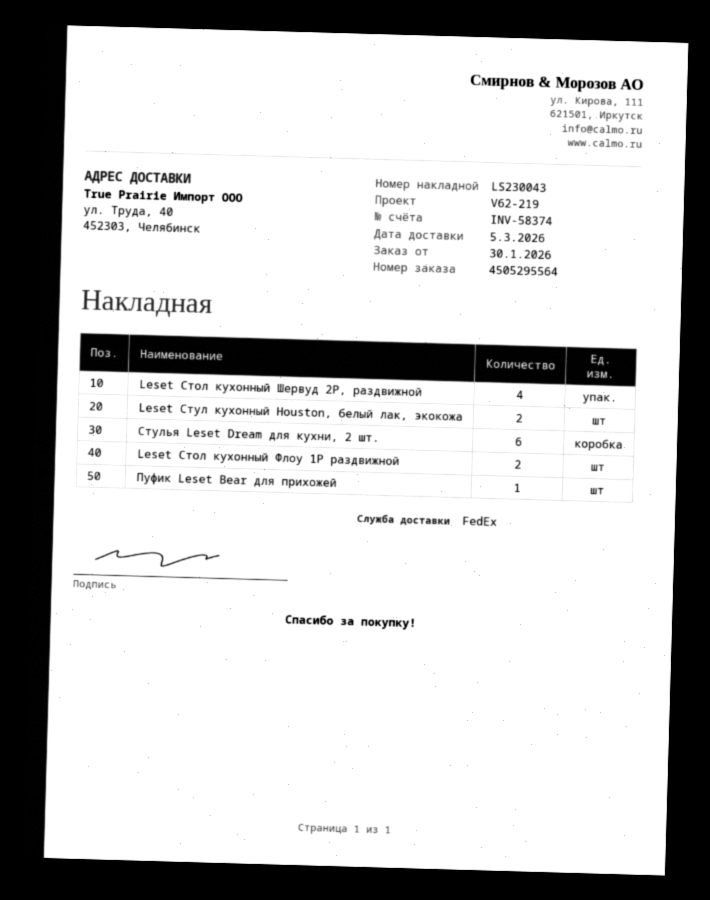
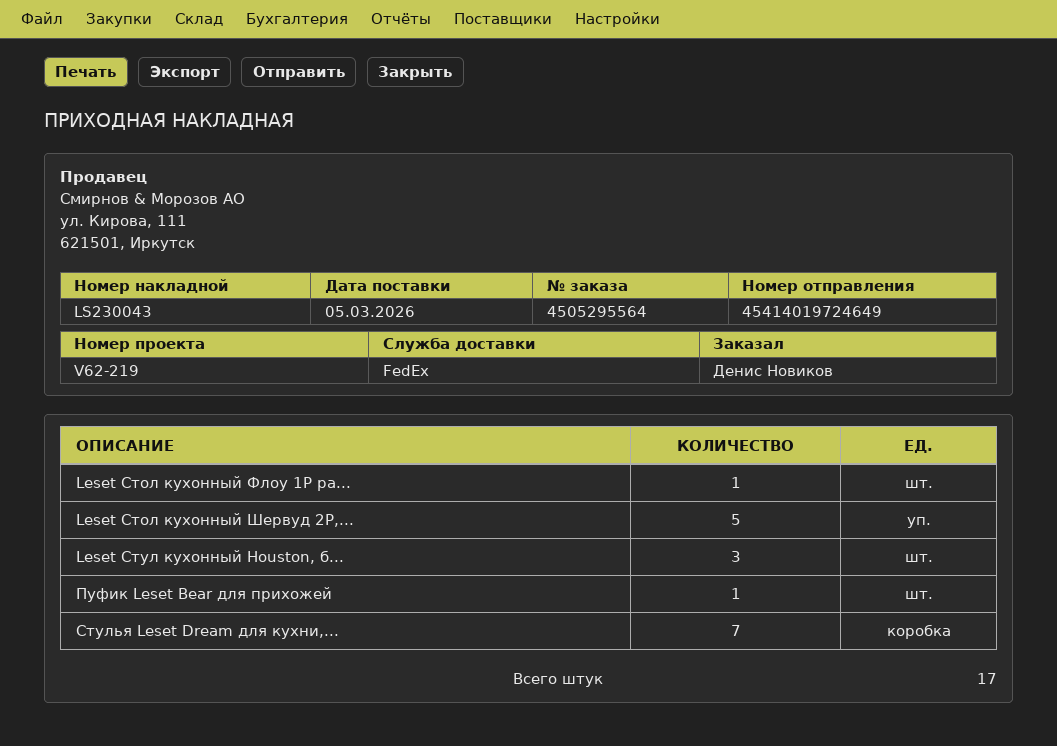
Leset Стол кухонный Шервуд 2Р, раздвижной: 4 -> 5
Leset Стул кухонный Houston, белый лак, экокожа: 2 -> 3
Стулья Leset Dream для кухни, 2 шт.: 6 -> 7
Leset Стол кухонный Флоу 1Р раздвижной: 2 -> 1

